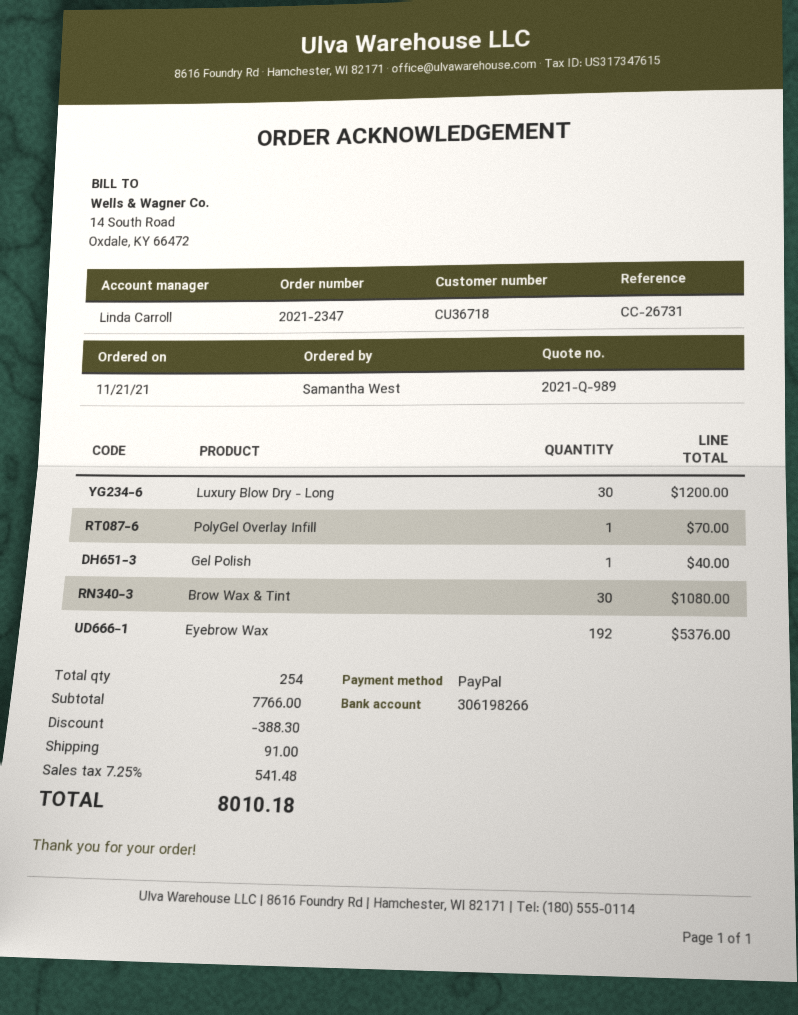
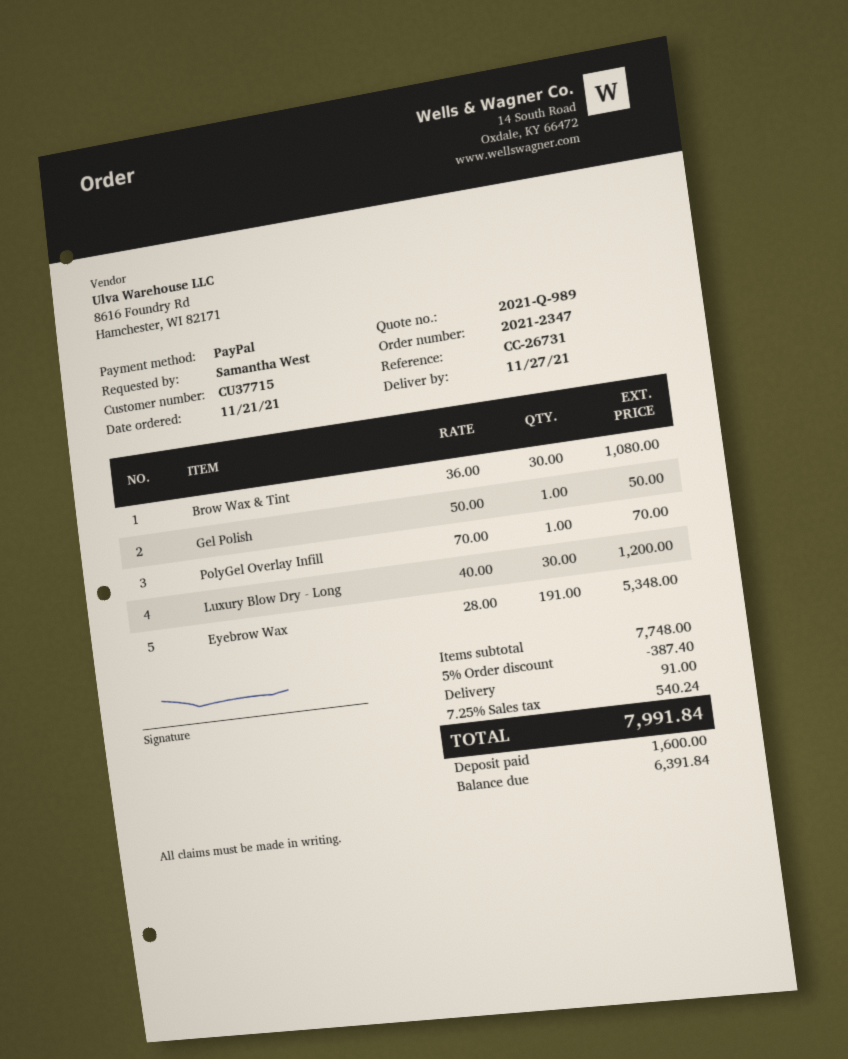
customer number: CU36718 -> CU37715
Gel Polish: 1 for 40.00 -> 1 for 50.00
Eyebrow Wax: 192 for 5376.00 -> 191 for 5348.00
subtotal: 7766.00 -> 7748.00
discount: 388.30 -> 387.40
tax: 7.25% = 541.48 -> 7.25% = 540.24
total: 8010.18 -> 7991.84

